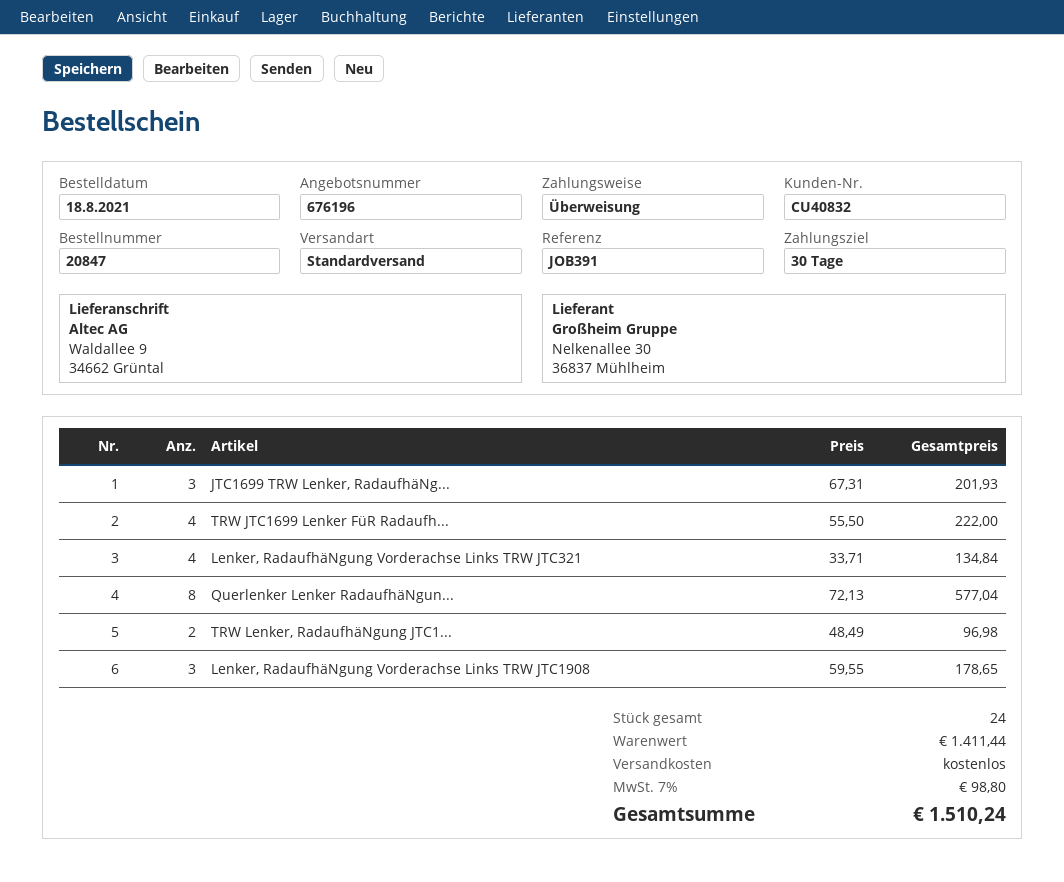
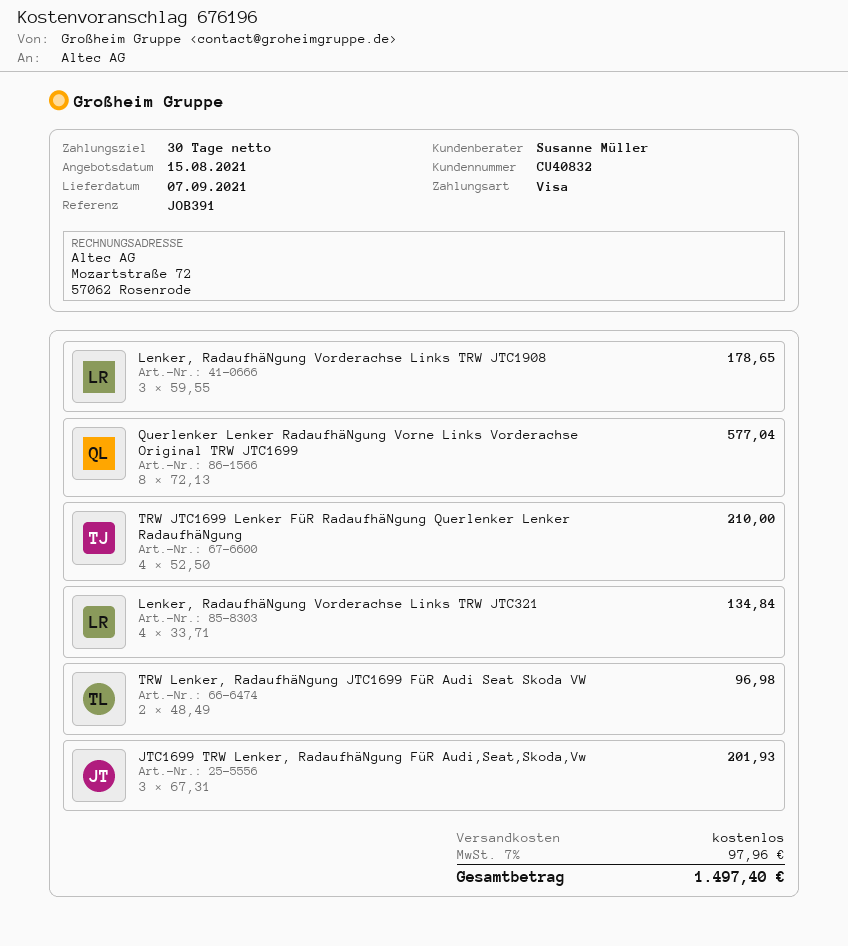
payment method: bank transfer -> Visa
TRW JTC1699 Lenker FüR Radaufh...: 4 x 55.50 = 222.00 -> 4 x 52.50 = 210.00
tax: 7% = 98.80 -> 7% = 97.96
total: 1510.24 -> 1497.40

